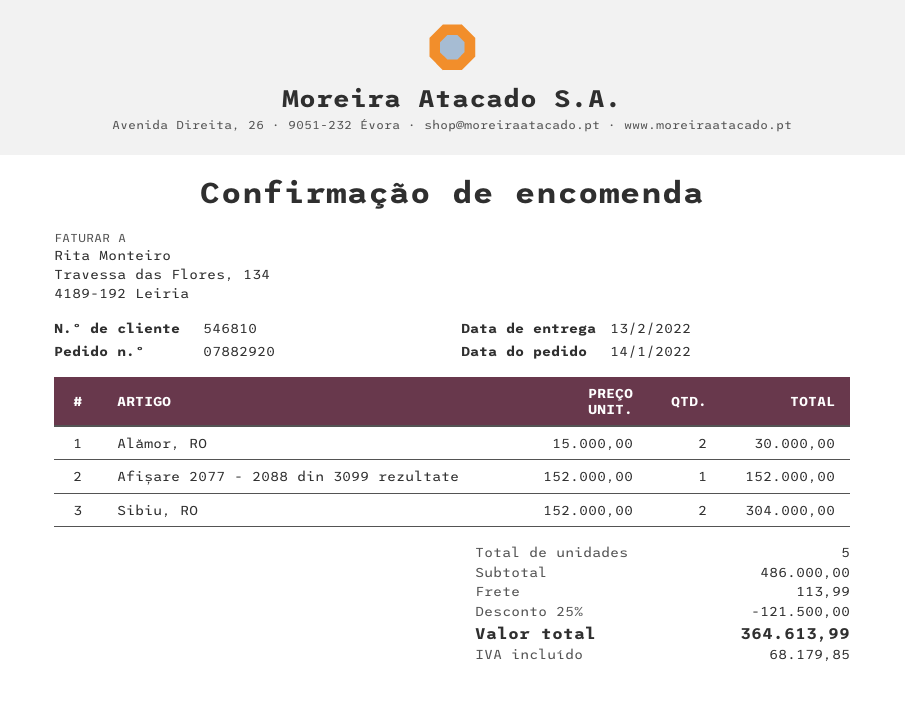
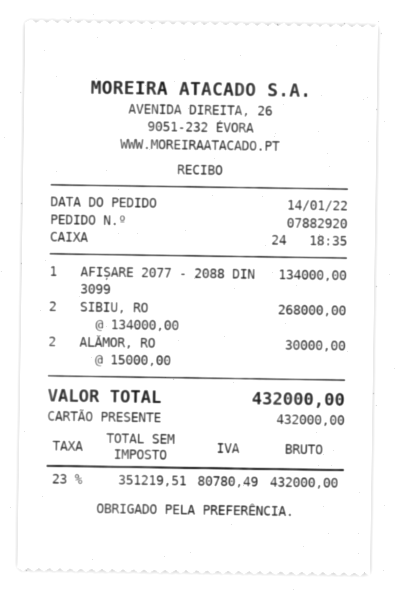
Afișare 2077 - 2088 din 3099 rezultate: 1 x 152000.00 = 152000.00 -> 1 x 134000.00 = 134000.00
Sibiu, RO: 2 x 152000.00 = 304000.00 -> 2 x 134000.00 = 268000.00
discount: 25% = 121500.00 -> none
shipping: 113.99 -> none
tax: 68179.85 -> 80780.49
total: 364613.99 -> 432000.00

